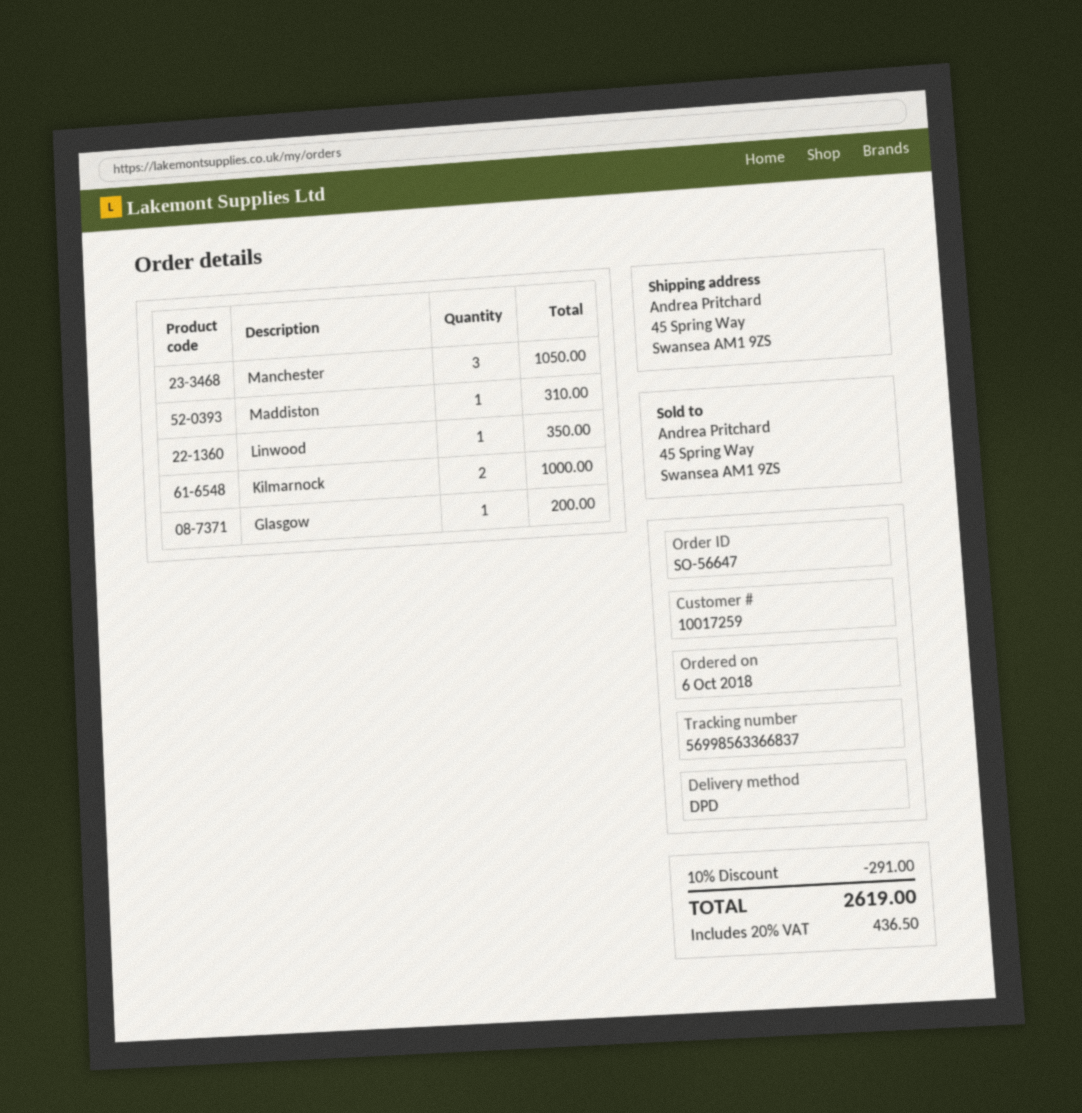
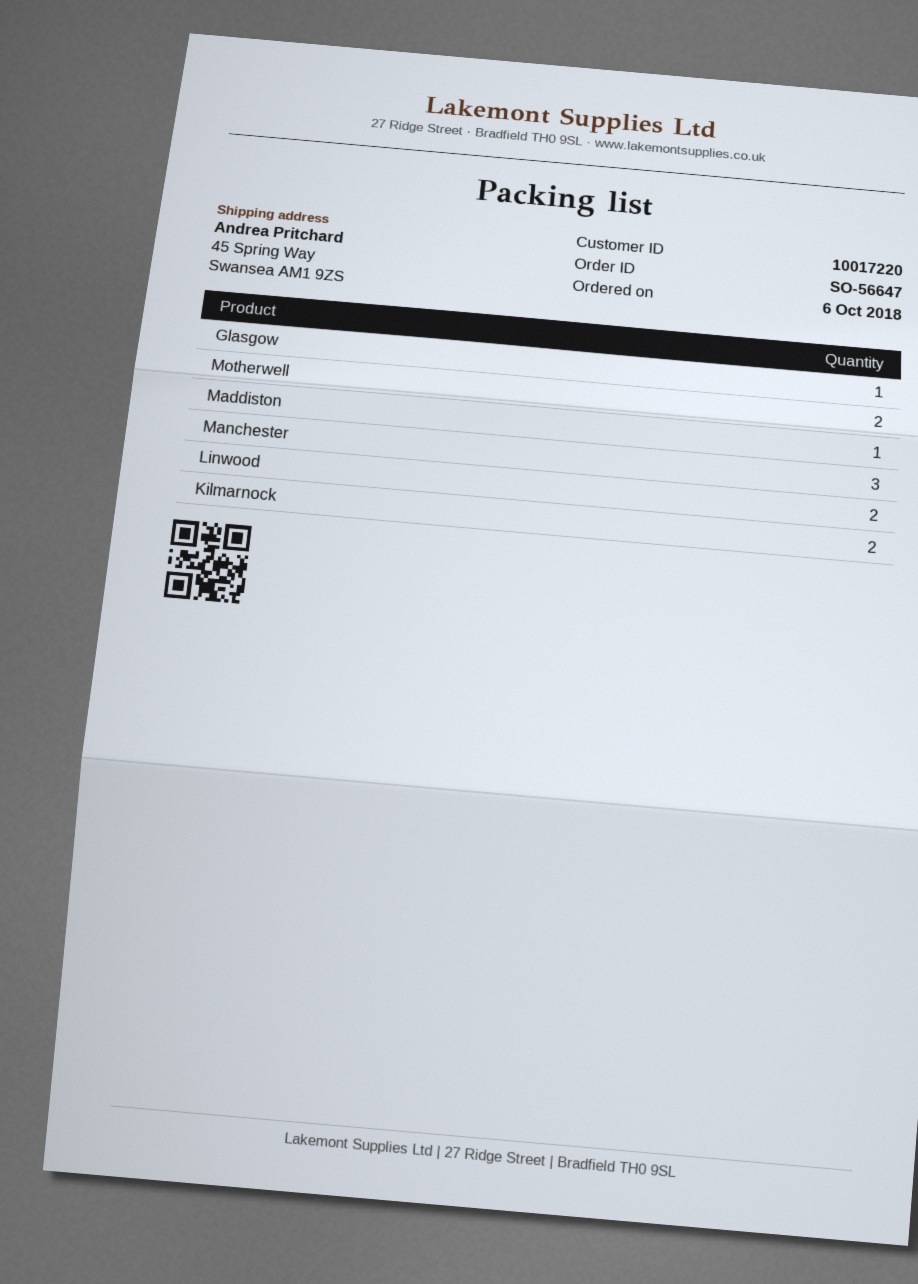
customer number: 10017259 -> 10017220
Linwood: 1 -> 2
Motherwell: none -> 2

